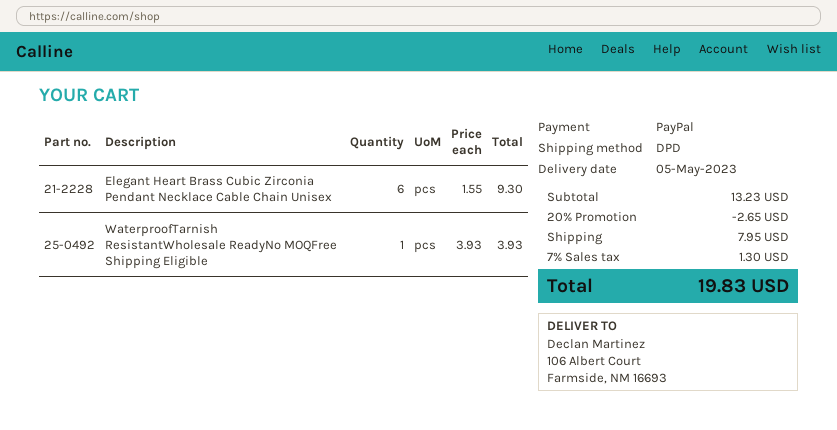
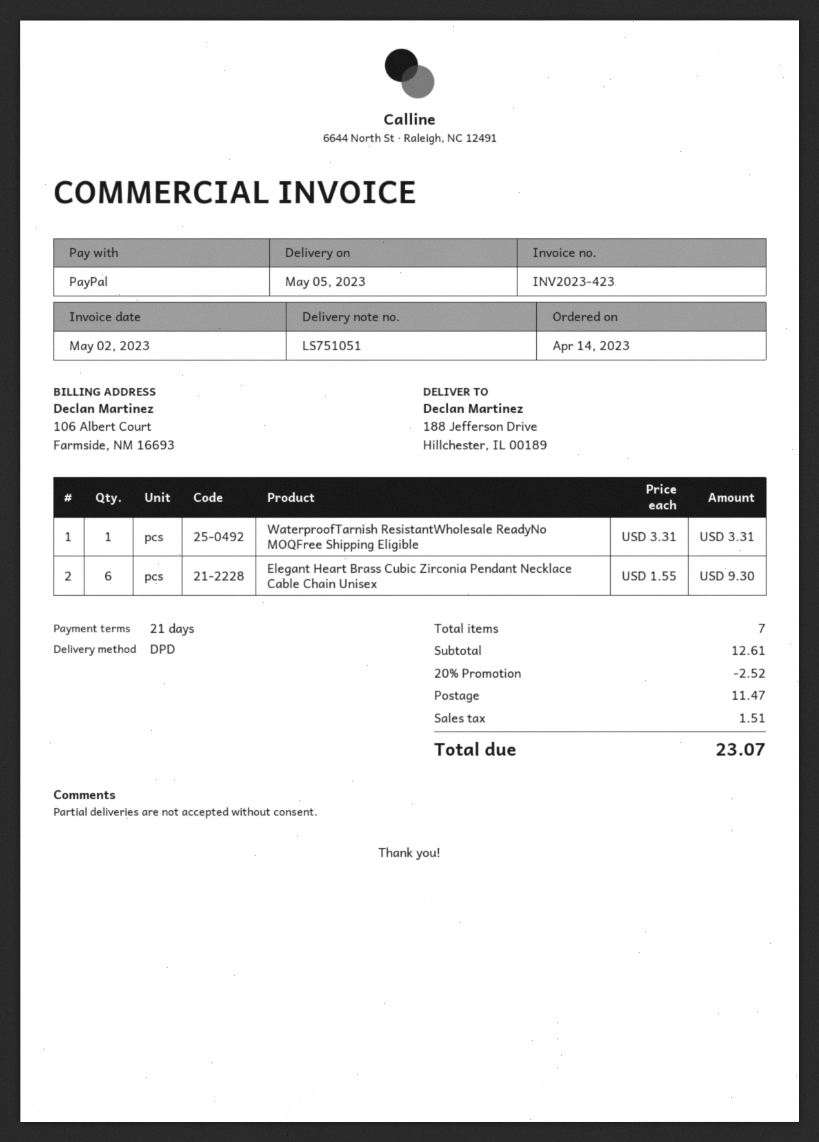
ship to: 106 Albert Court, Farmside, NM 16693 -> 188 Jefferson Drive, Hillchester, IL 00189
WaterproofTarnish ResistantWholesale ReadyNo MOQFree Shipping Eligible: 1 x 3.93 = 3.93 -> 1 x 3.31 = 3.31
subtotal: 13.23 -> 12.61
discount: 20% = 2.65 -> 20% = 2.52
shipping: 7.95 -> 11.47
tax: 1.30 -> 1.51
total: 19.83 -> 23.07

